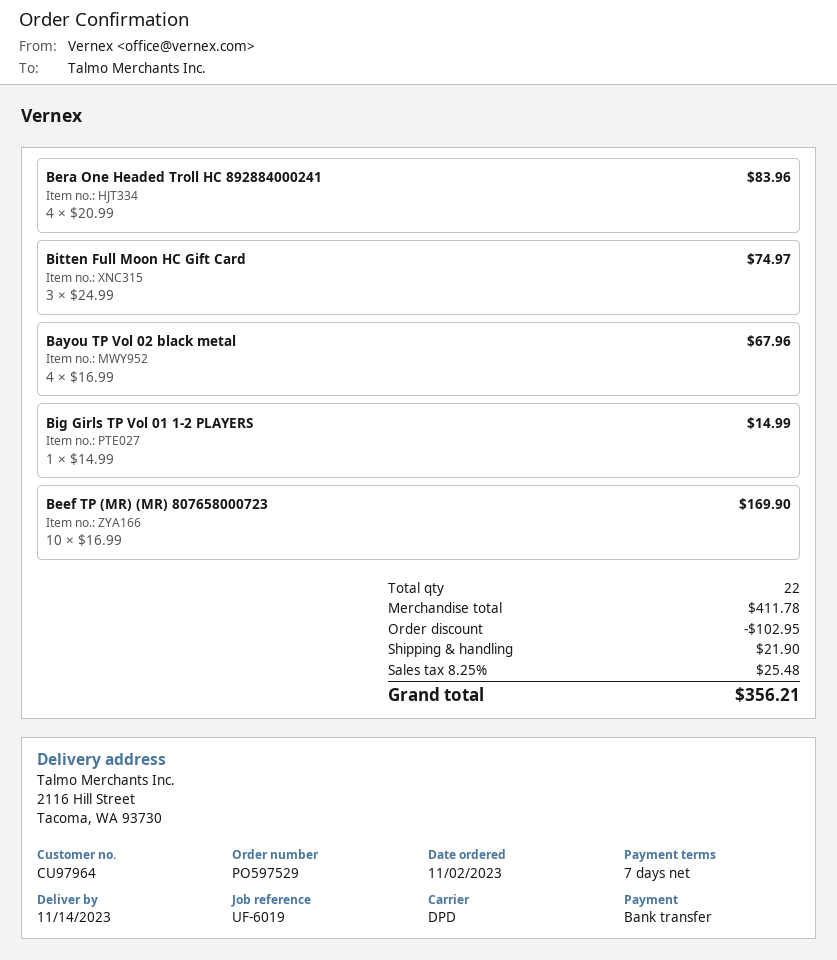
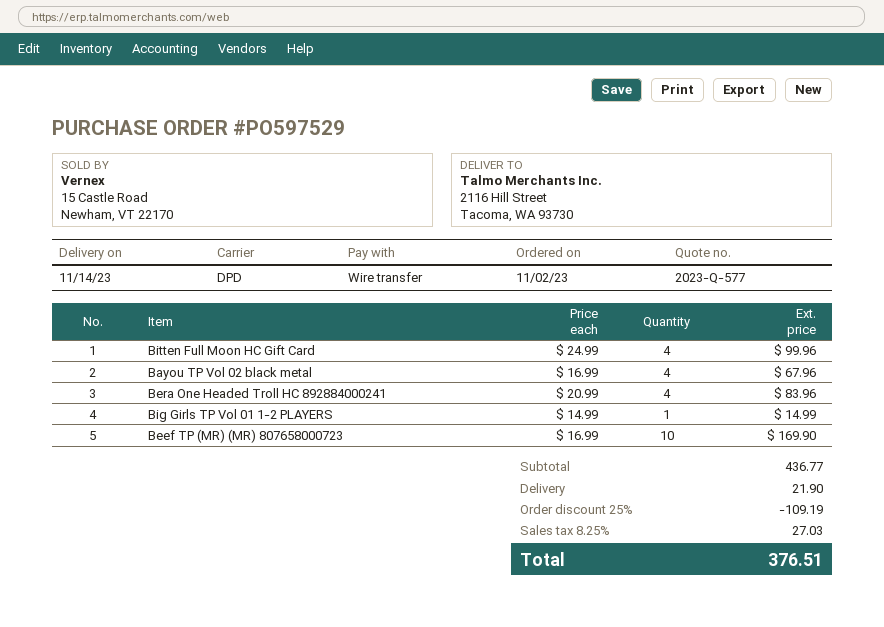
Bitten Full Moon HC Gift Card: 3 x 24.99 = 74.97 -> 4 x 24.99 = 99.96
subtotal: 411.78 -> 436.77
discount: 102.95 -> 109.19
tax: 8.25% = 25.48 -> 8.25% = 27.03
total: 356.21 -> 376.51

